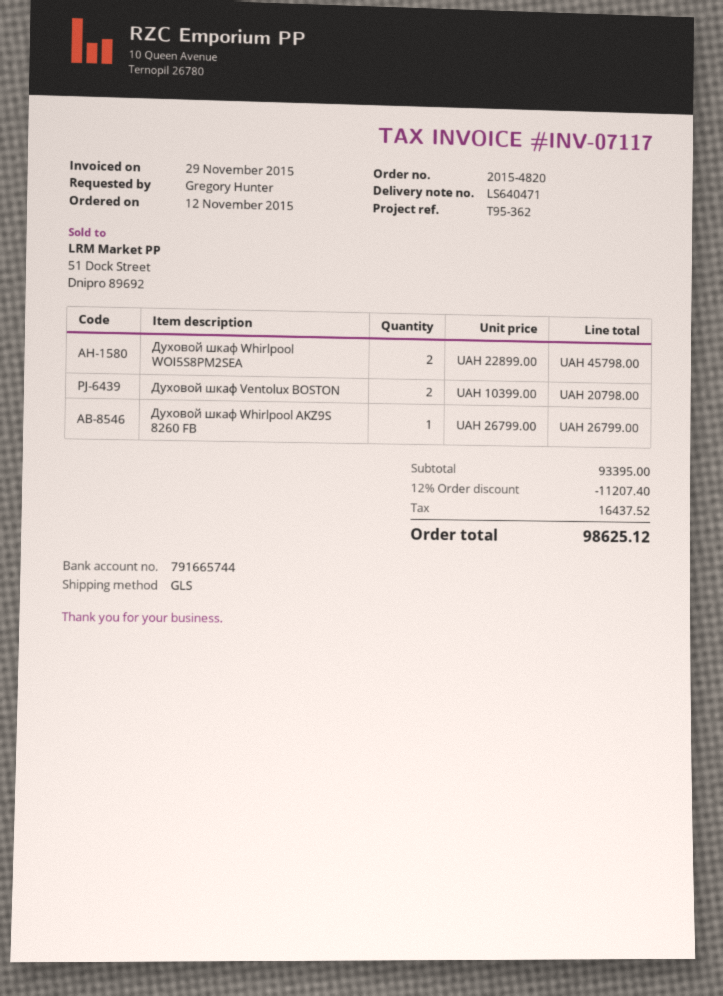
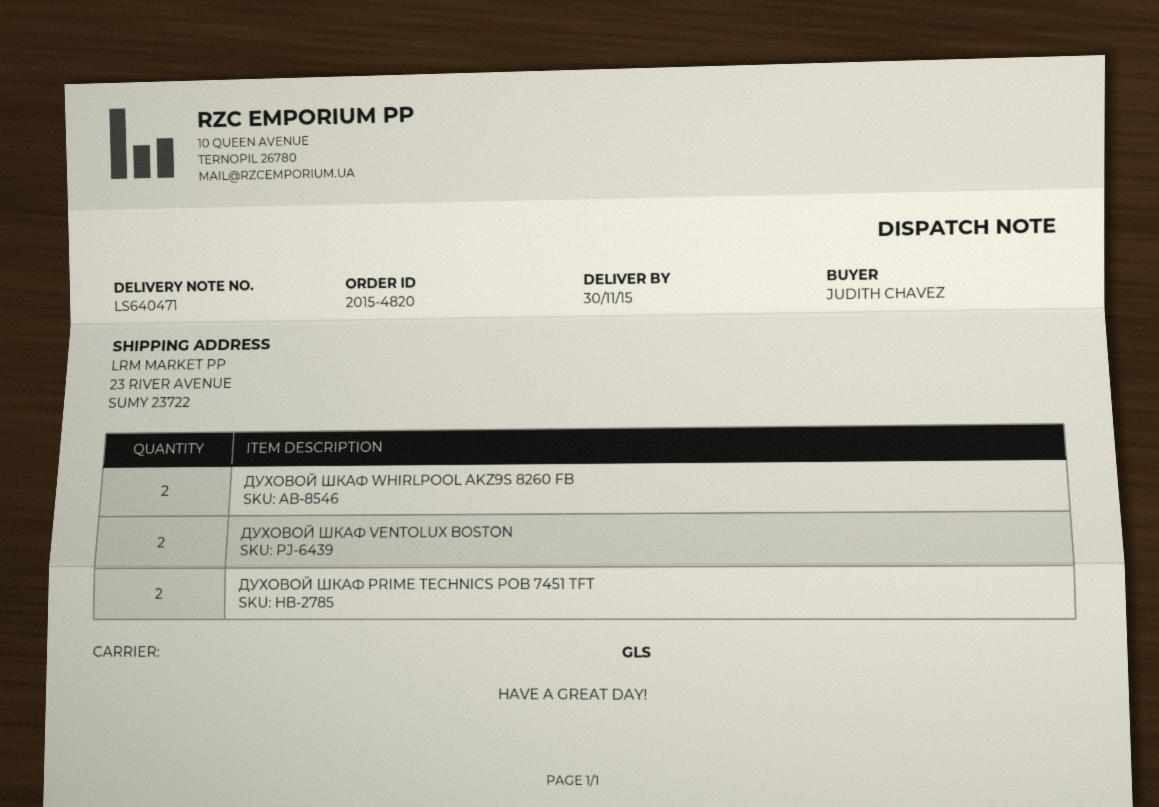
ordered by: Gregory Hunter -> JUDITH CHAVEZ
Духовой шкаф Whirlpool WOI5S8PM2SEA: 2 -> none
Духовой шкаф Whirlpool AKZ9S 8260 FB: 1 -> 2
ДУХОВОЙ ШКАФ PRIME TECHNICS POB 7451 TFT: none -> 2

